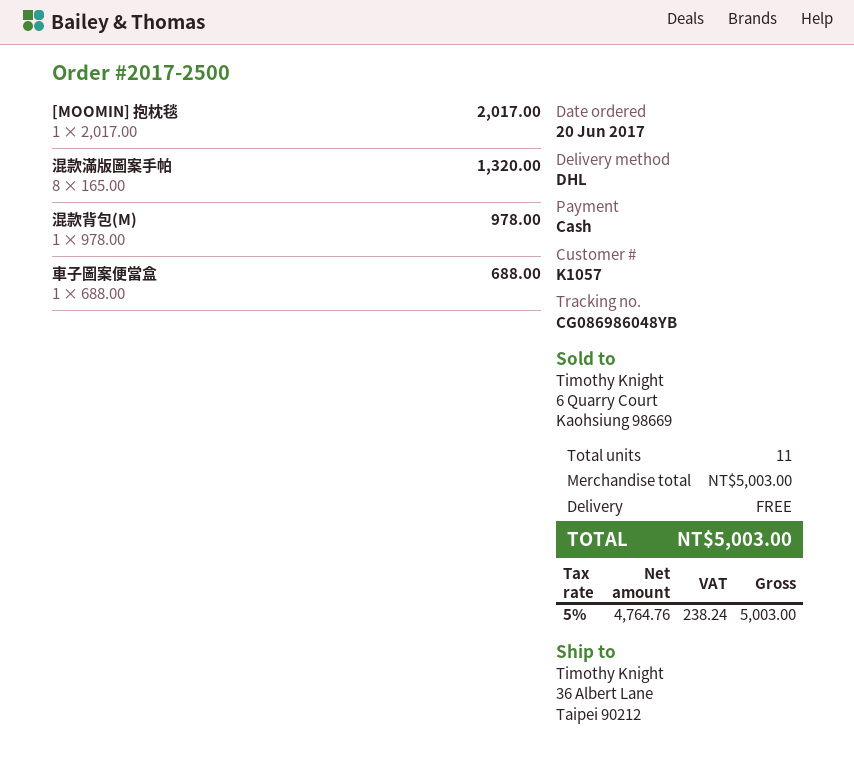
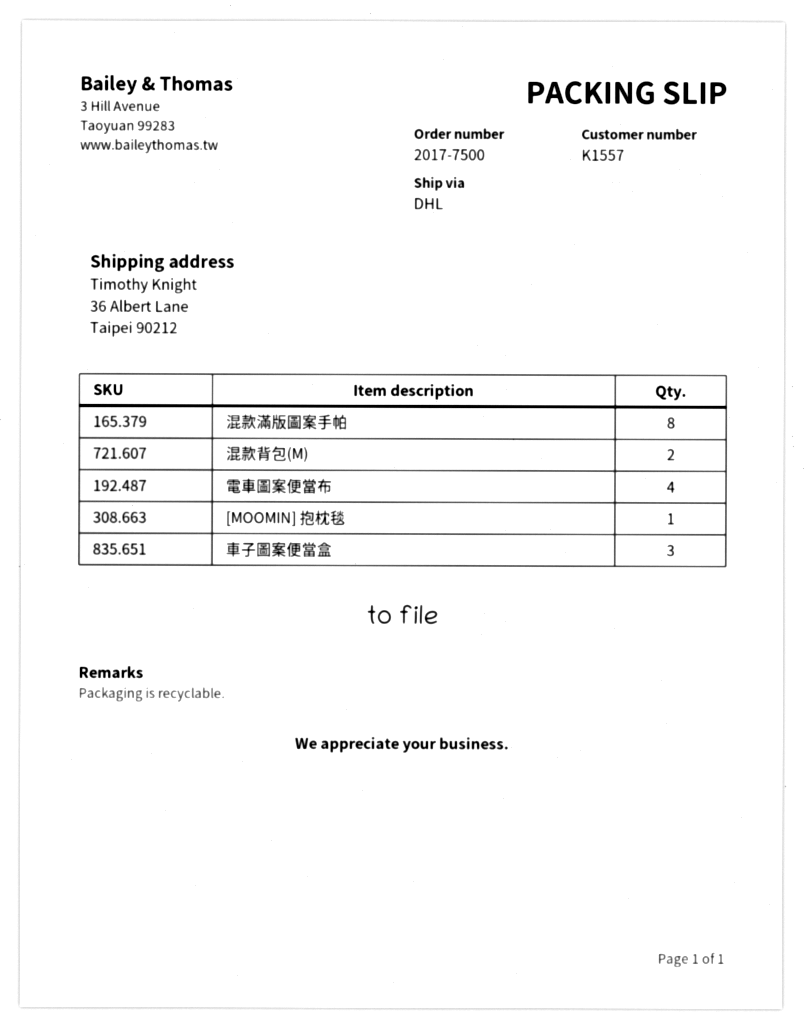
order number: 2017-2500 -> 2017-7500
customer number: K1057 -> K1557
混款背包(M): 1 -> 2
車子圖案便當盒: 1 -> 3
電車圖案便當布: none -> 4

